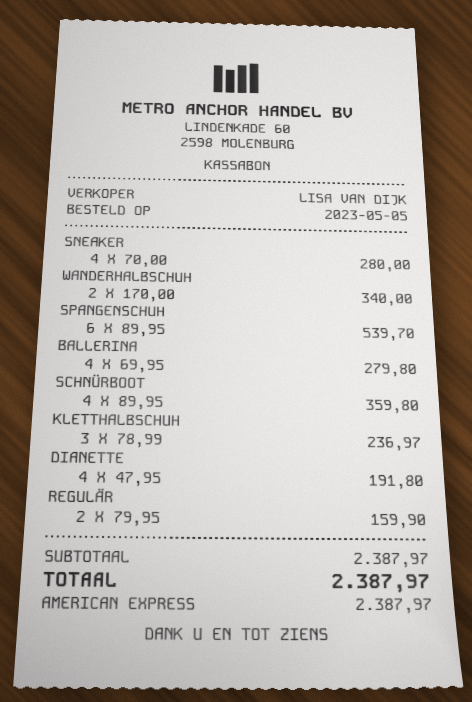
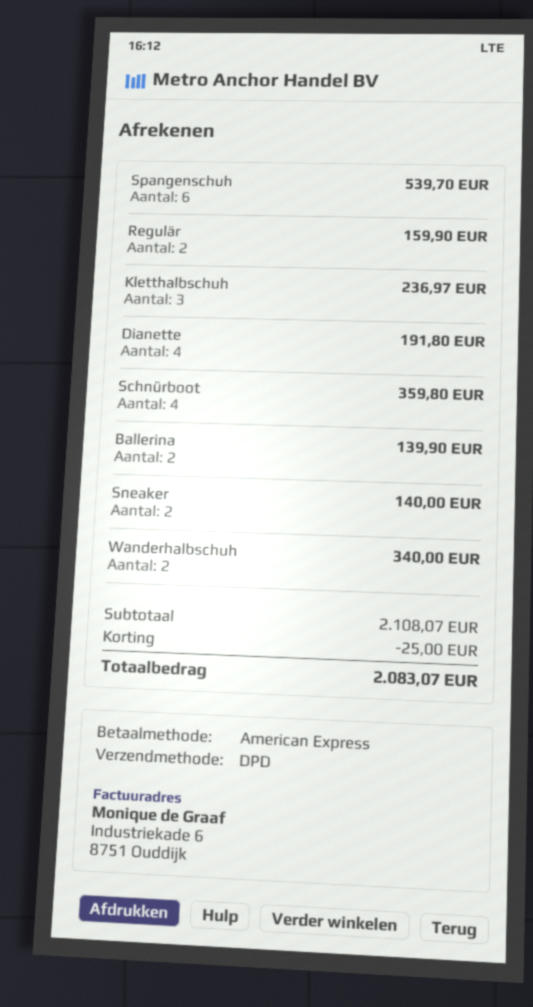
SNEAKER: 4 for 280.00 -> 2 for 140.00
BALLERINA: 4 for 279.80 -> 2 for 139.90
subtotal: 2387.97 -> 2108.07
discount: none -> 25.00
total: 2387.97 -> 2083.07

